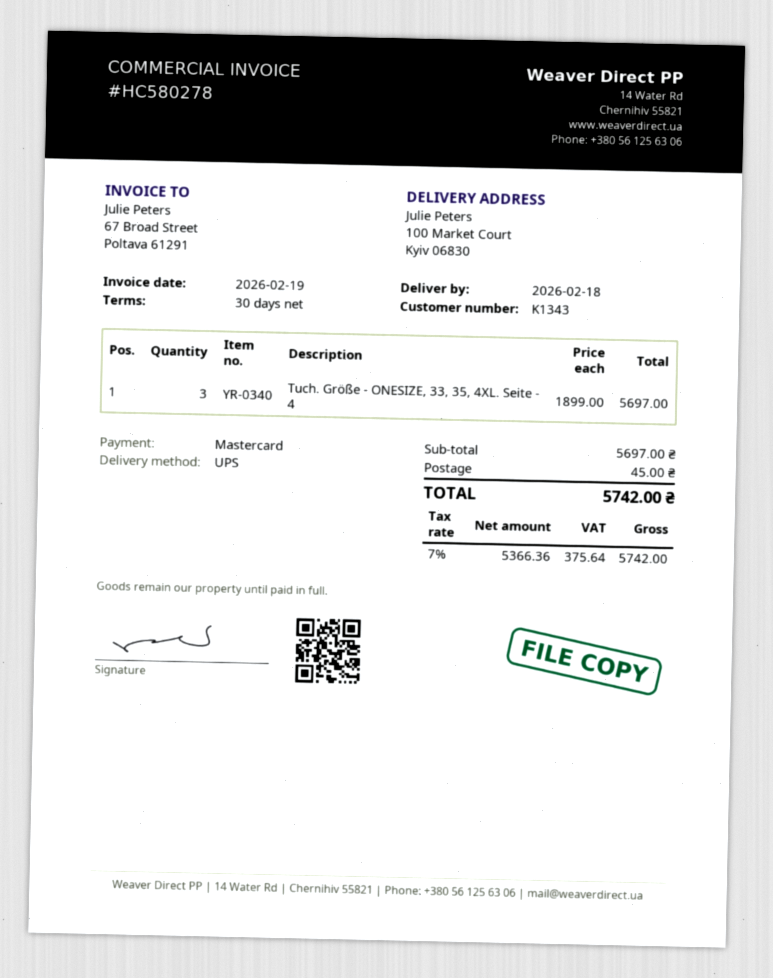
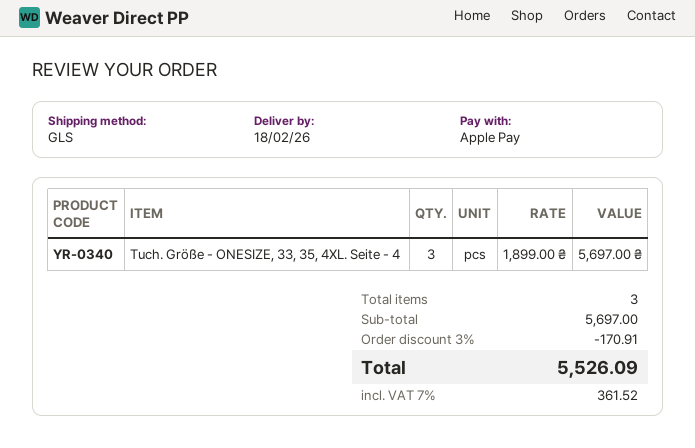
payment method: Mastercard -> Apple Pay
shipping method: UPS -> GLS
discount: none -> 3% = 170.91
shipping: 45.00 -> none
tax: 7% = 375.64 -> 7% = 361.52
total: 5742.00 -> 5526.09

